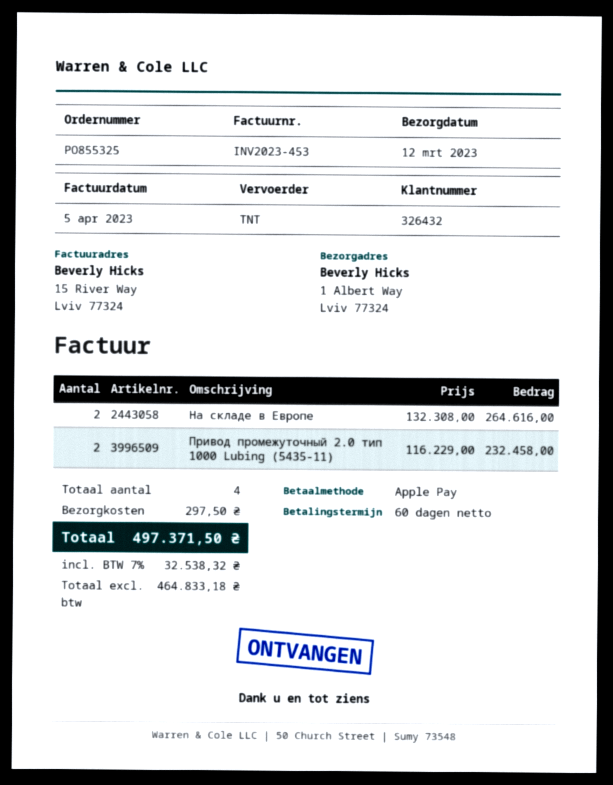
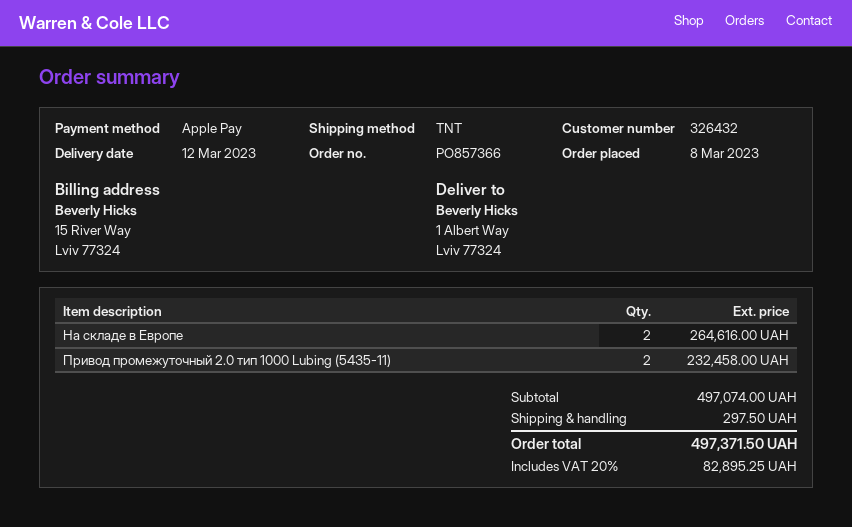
order number: PO855325 -> PO857366
tax: 7% = 32538.32 -> 20% = 82895.25

